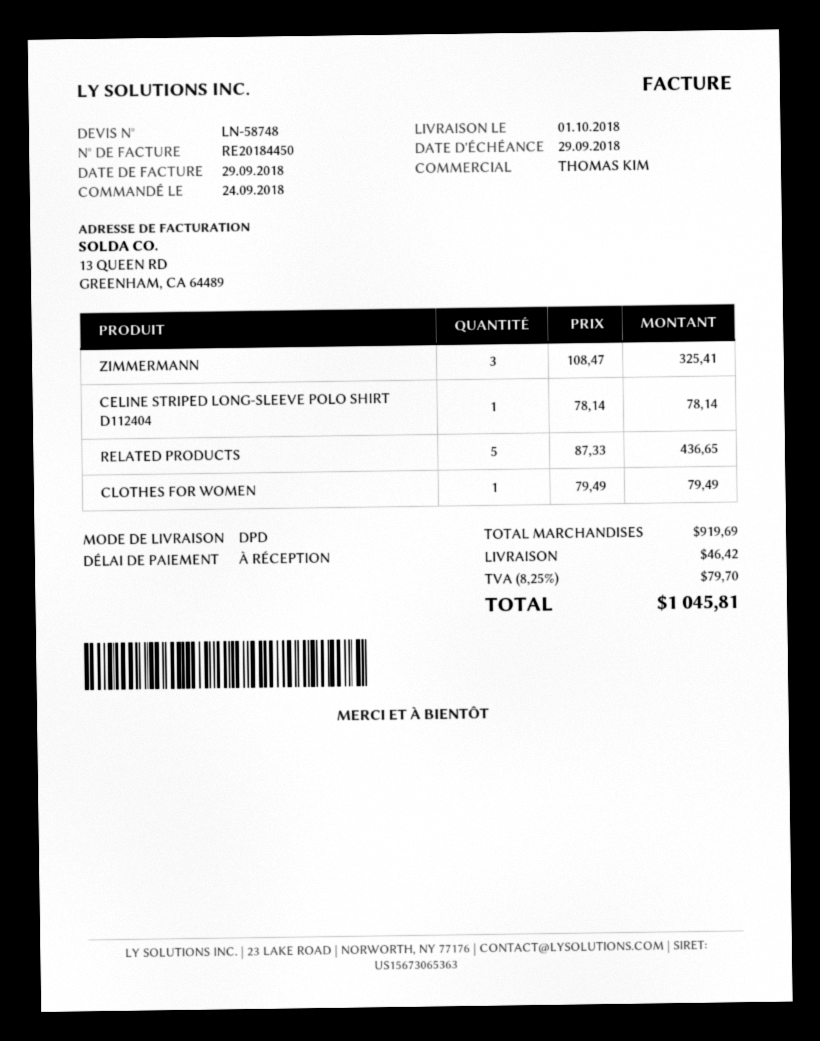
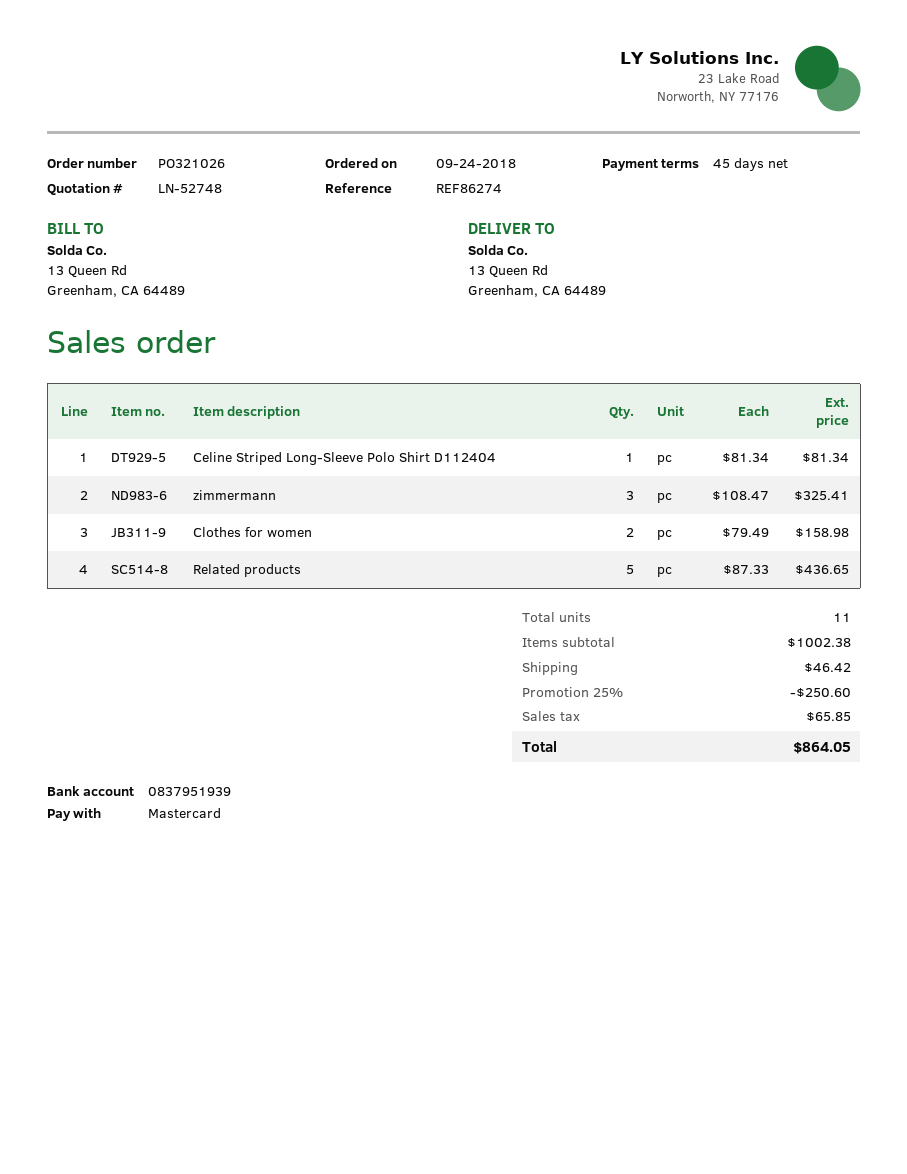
quote number: LN-58748 -> LN-52748
payment terms: on receipt -> 45 days
CELINE STRIPED LONG-SLEEVE POLO SHIRT D112404: 1 x 78.14 = 78.14 -> 1 x 81.34 = 81.34
CLOTHES FOR WOMEN: 1 x 79.49 = 79.49 -> 2 x 79.49 = 158.98
subtotal: 919.69 -> 1002.38
discount: none -> 25% = 250.60
tax: 79.70 -> 65.85
total: 1045.81 -> 864.05

